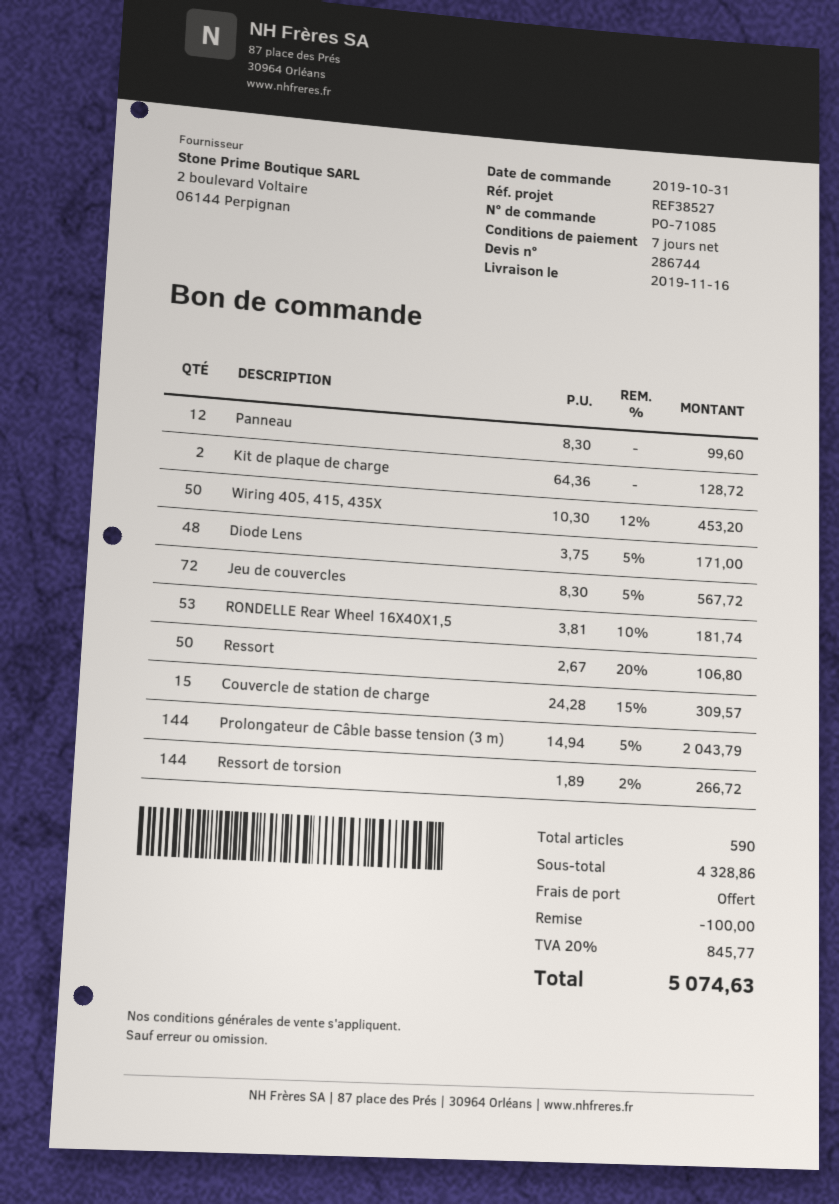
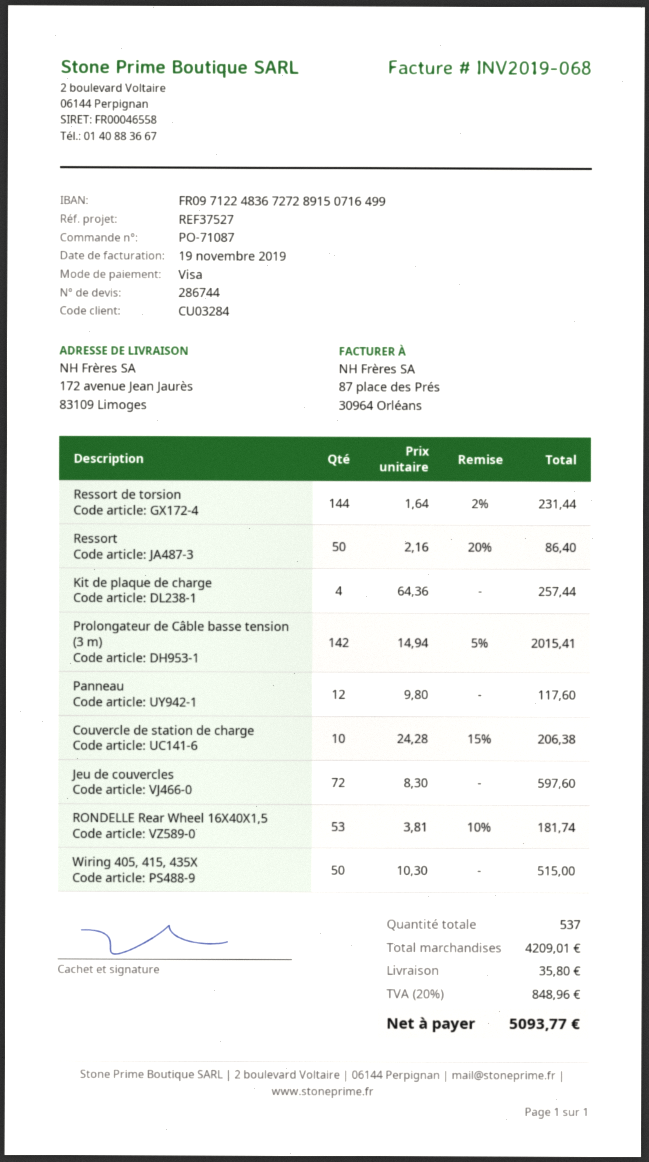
order number: PO-71085 -> PO-71087
reference: REF38527 -> REF37527
Panneau: 12 x 8.30 = 99.60 -> 12 x 9.80 = 117.60
Kit de plaque de charge: 2 x 64.36 = 128.72 -> 4 x 64.36 = 257.44
Wiring 405, 415, 435X: 50 x 10.30 - 12% = 453.20 -> 50 x 10.30 = 515.00
Diode Lens: 48 x 3.75 - 5% = 171.00 -> none
Jeu de couvercles: 72 x 8.30 - 5% = 567.72 -> 72 x 8.30 = 597.60
Ressort: 50 x 2.67 - 20% = 106.80 -> 50 x 2.16 - 20% = 86.40
Couvercle de station de charge: 15 x 24.28 - 15% = 309.57 -> 10 x 24.28 - 15% = 206.38
Prolongateur de Câble basse tension (3 m): 144 x 14.94 - 5% = 2043.79 -> 142 x 14.94 - 5% = 2015.41
Ressort de torsion: 144 x 1.89 - 2% = 266.72 -> 144 x 1.64 - 2% = 231.44
total quantity: 590 -> 537
subtotal: 4328.86 -> 4209.01
discount: 100.00 -> none
shipping: 0.00 -> 35.80
tax: 20% = 845.77 -> 20% = 848.96
total: 5074.63 -> 5093.77

